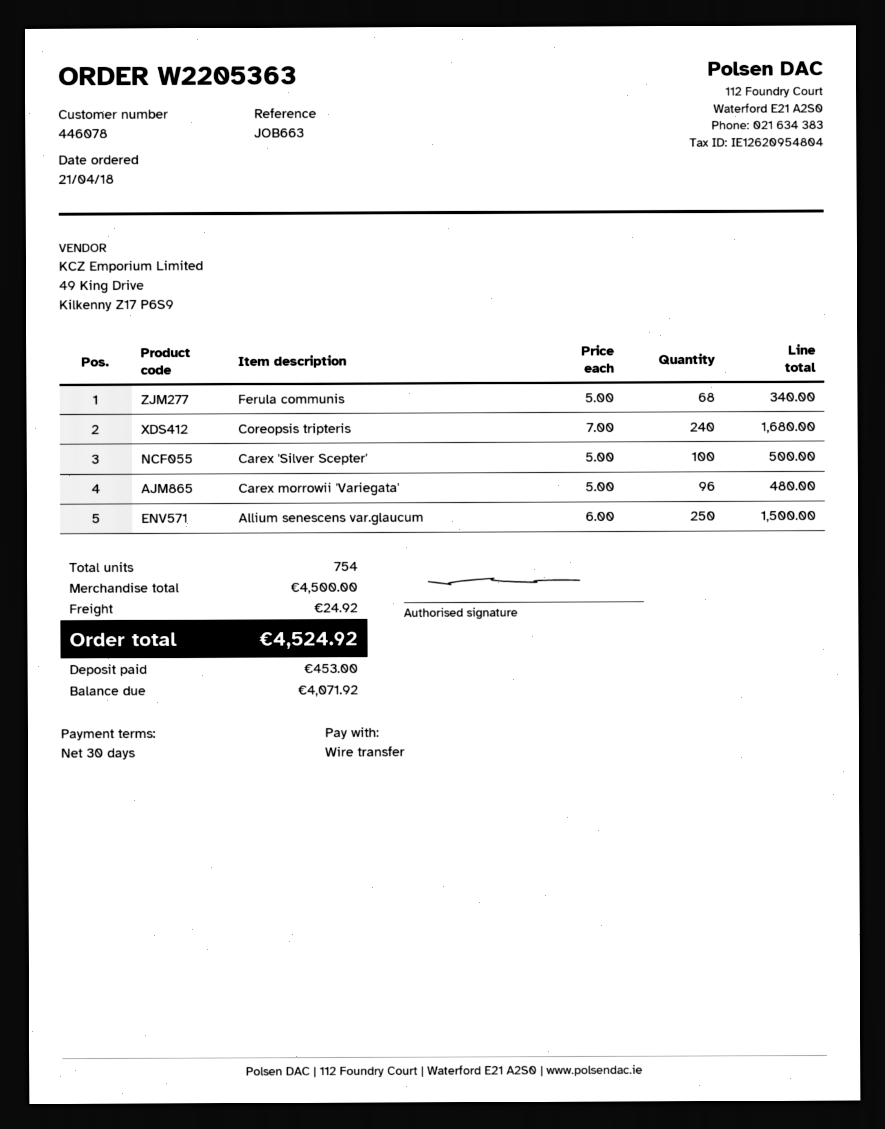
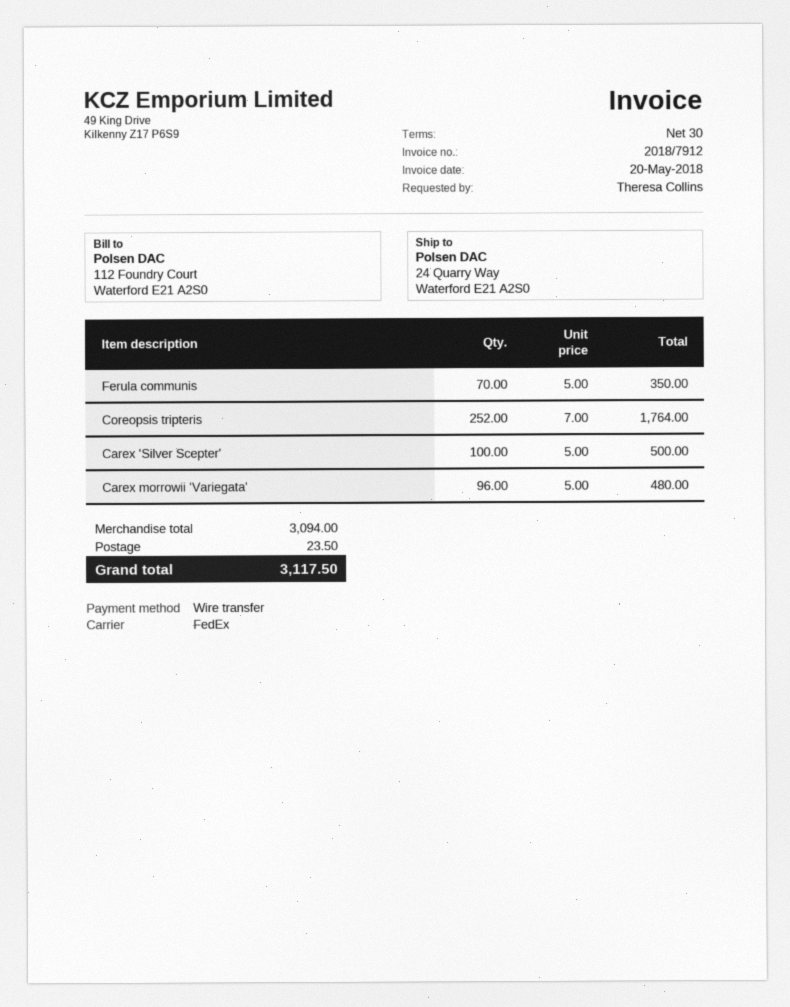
Ferula communis: 68 x 5.00 = 340.00 -> 70 x 5.00 = 350.00
Coreopsis tripteris: 240 x 7.00 = 1680.00 -> 252 x 7.00 = 1764.00
Allium senescens var.glaucum: 250 x 6.00 = 1500.00 -> none
subtotal: 4500.00 -> 3094.00
shipping: 24.92 -> 23.50
total: 4524.92 -> 3117.50

